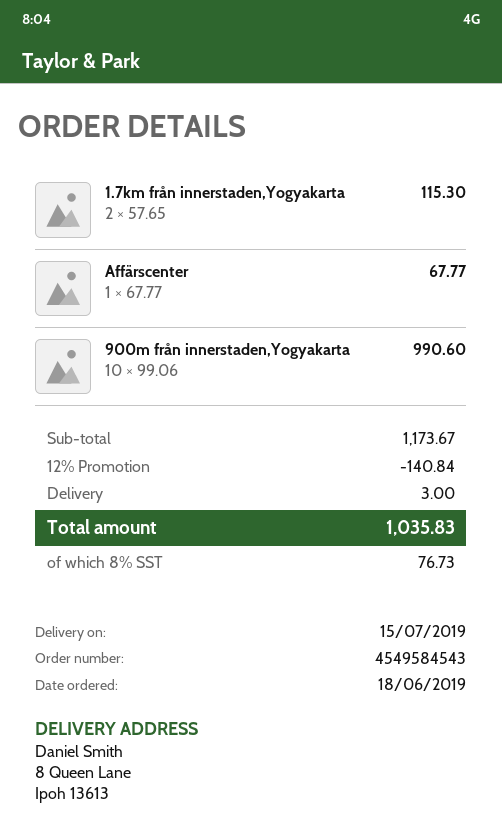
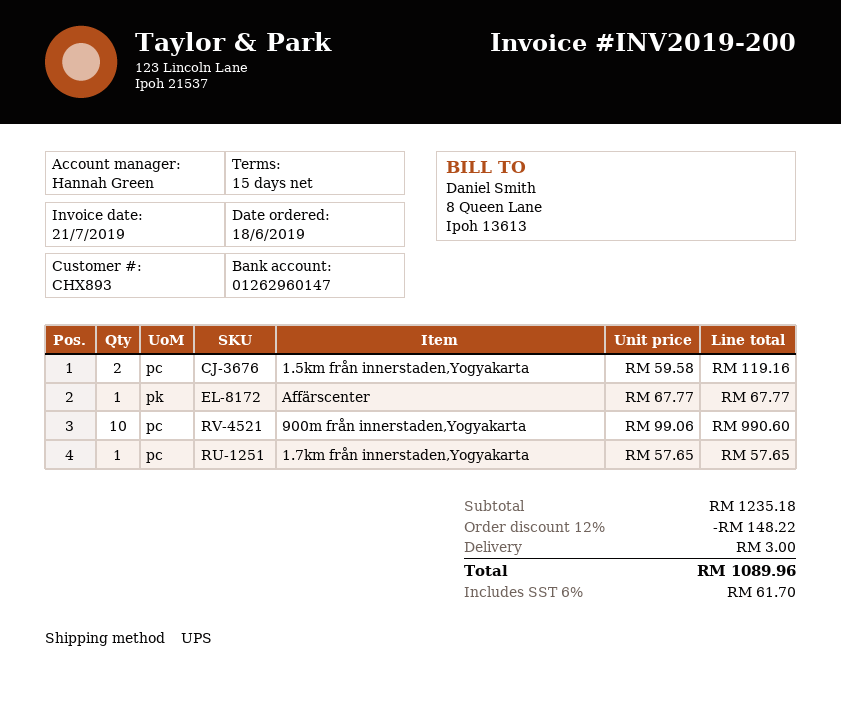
1.7km från innerstaden,Yogyakarta: 2 x 57.65 = 115.30 -> 1 x 57.65 = 57.65
1.5km från innerstaden,Yogyakarta: none -> 2 x 59.58 = 119.16
subtotal: 1173.67 -> 1235.18
discount: 12% = 140.84 -> 12% = 148.22
tax: 8% = 76.73 -> 6% = 61.70
total: 1035.83 -> 1089.96

